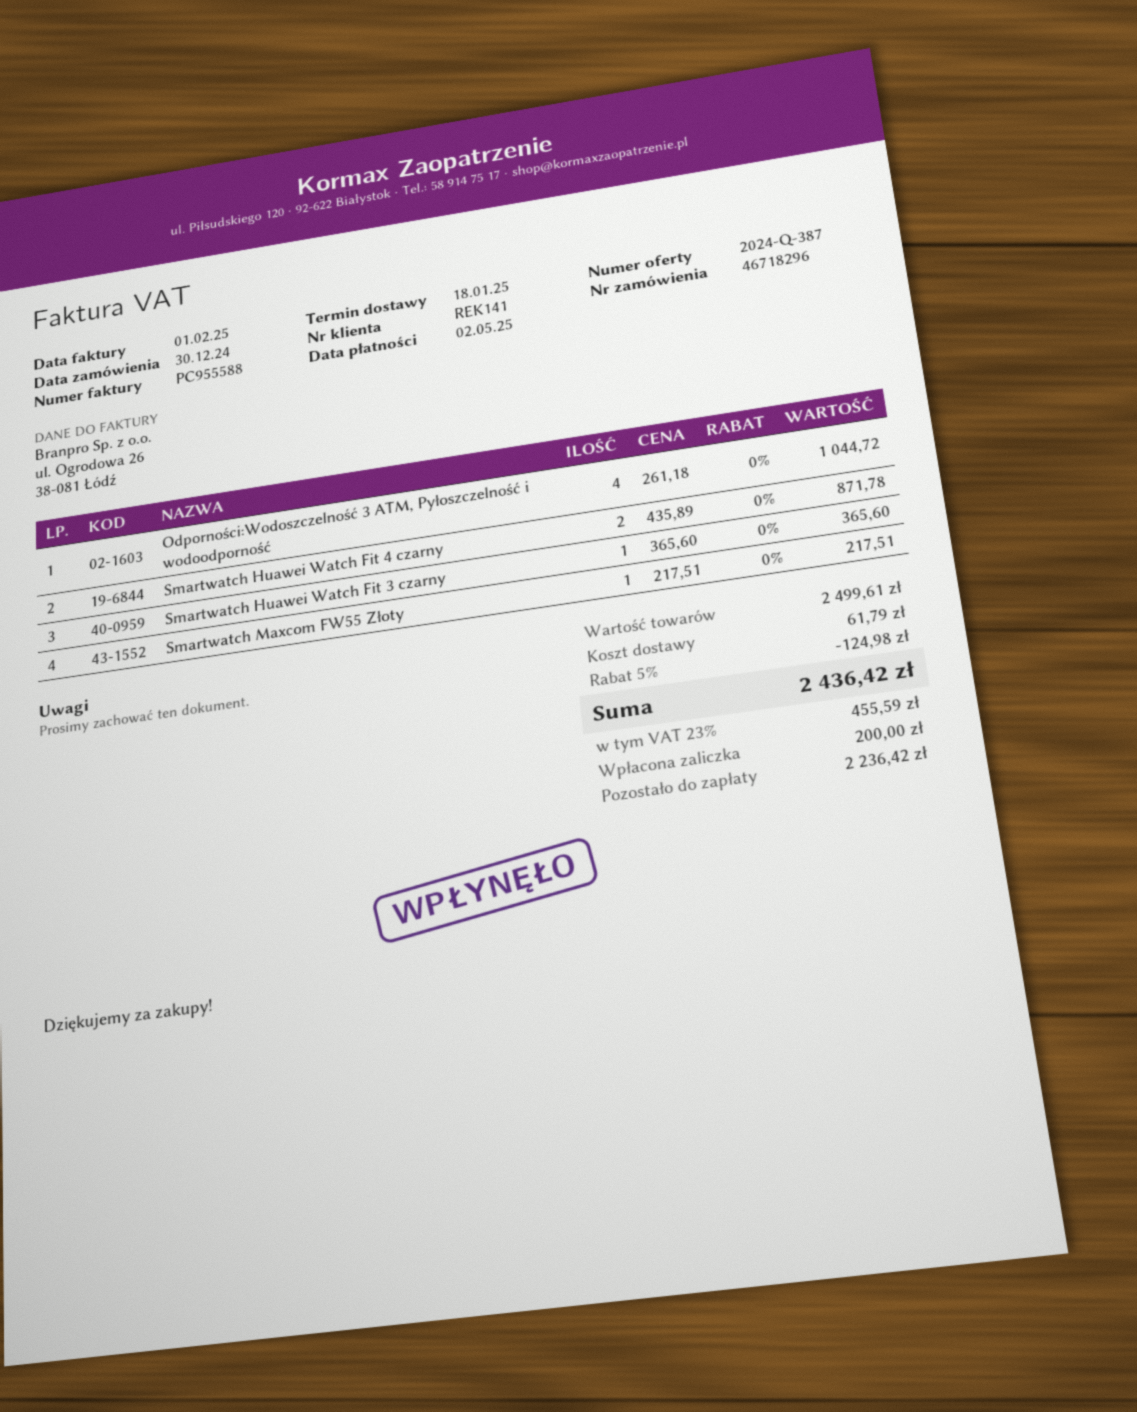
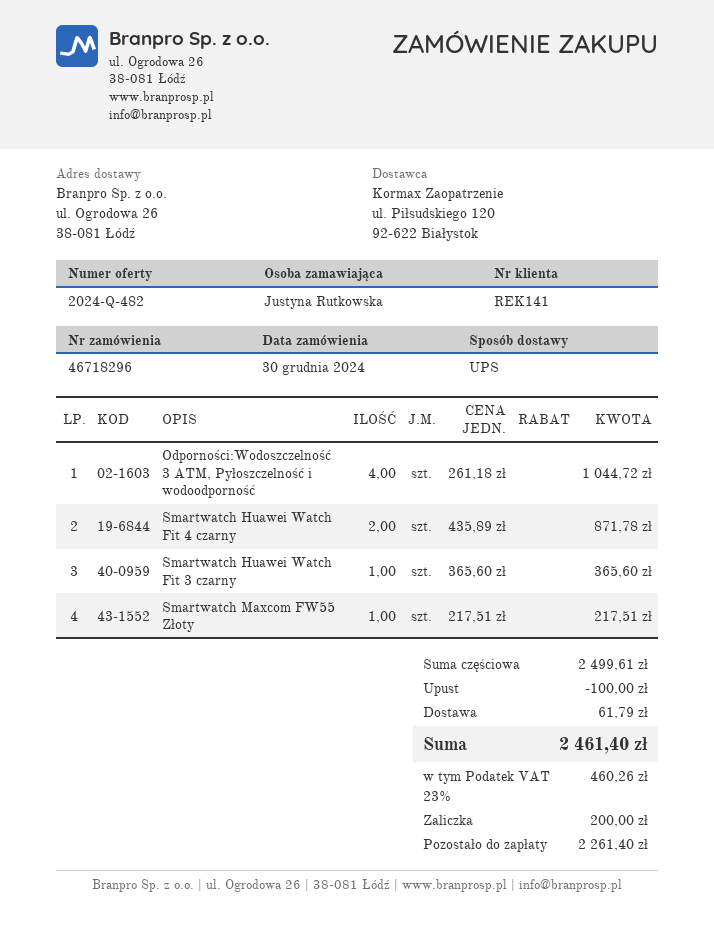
quote number: 2024-Q-387 -> 2024-Q-482
discount: 124.98 -> 100.00
tax: 23% = 455.59 -> 23% = 460.26
total: 2436.42 -> 2461.40
balance: 2236.42 -> 2261.40

